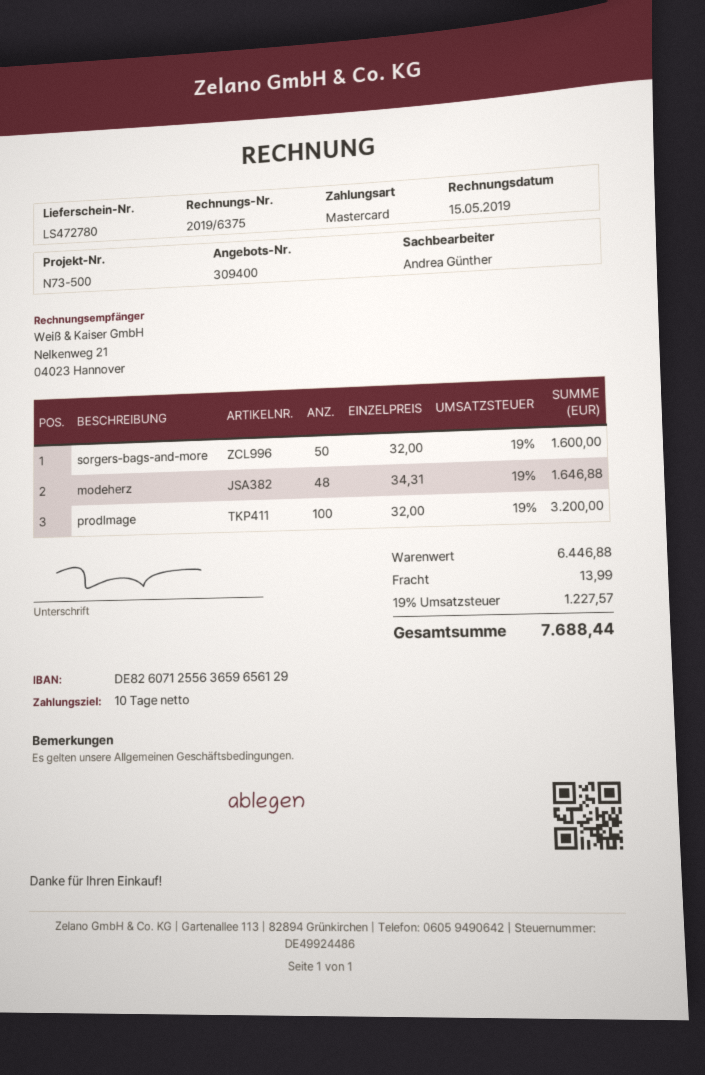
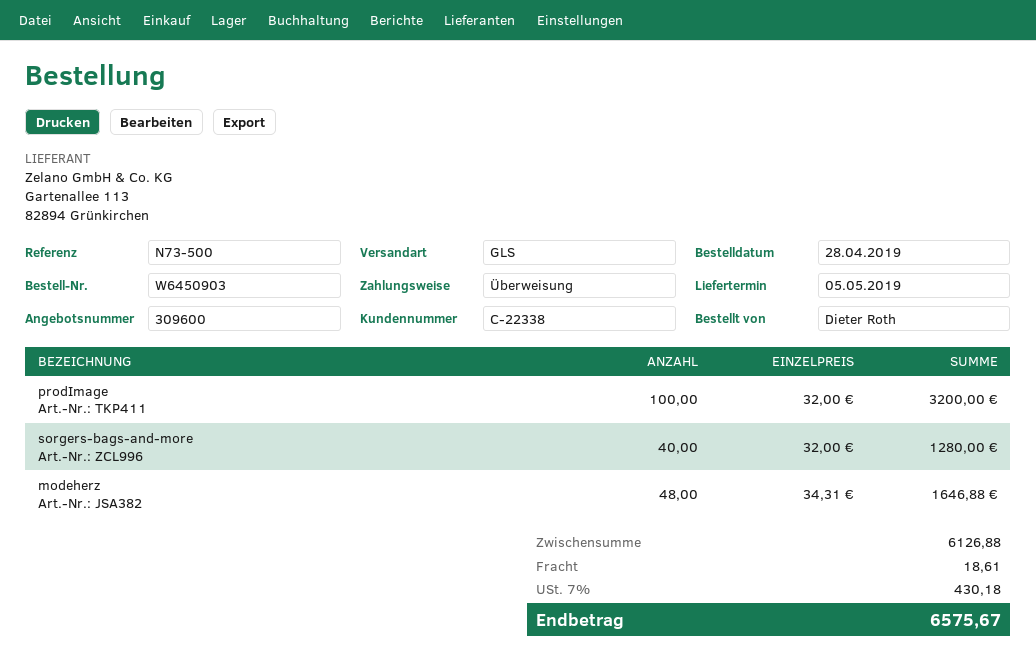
quote number: 309400 -> 309600
payment method: Mastercard -> bank transfer
sorgers-bags-and-more: 50 x 32.00 = 1600.00 -> 40 x 32.00 = 1280.00
subtotal: 6446.88 -> 6126.88
shipping: 13.99 -> 18.61
tax: 19% = 1227.57 -> 7% = 430.18
total: 7688.44 -> 6575.67

